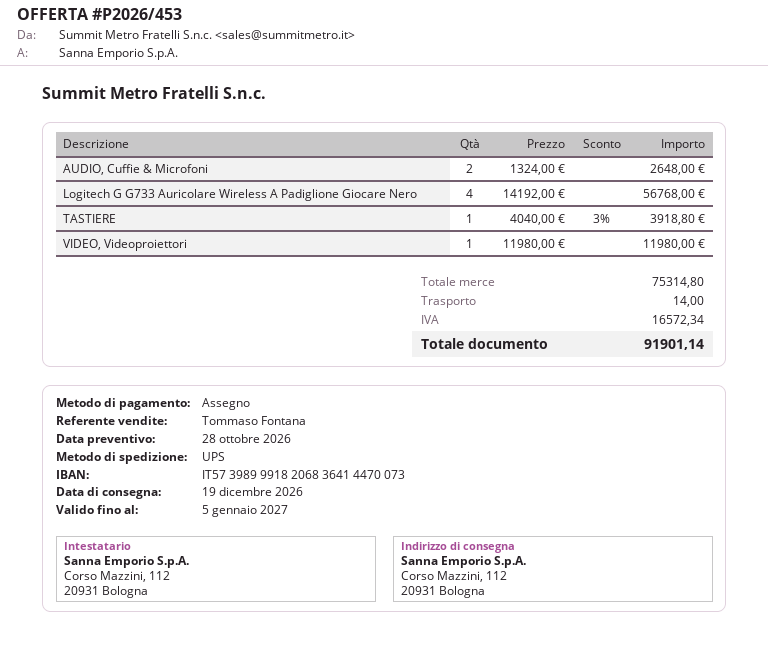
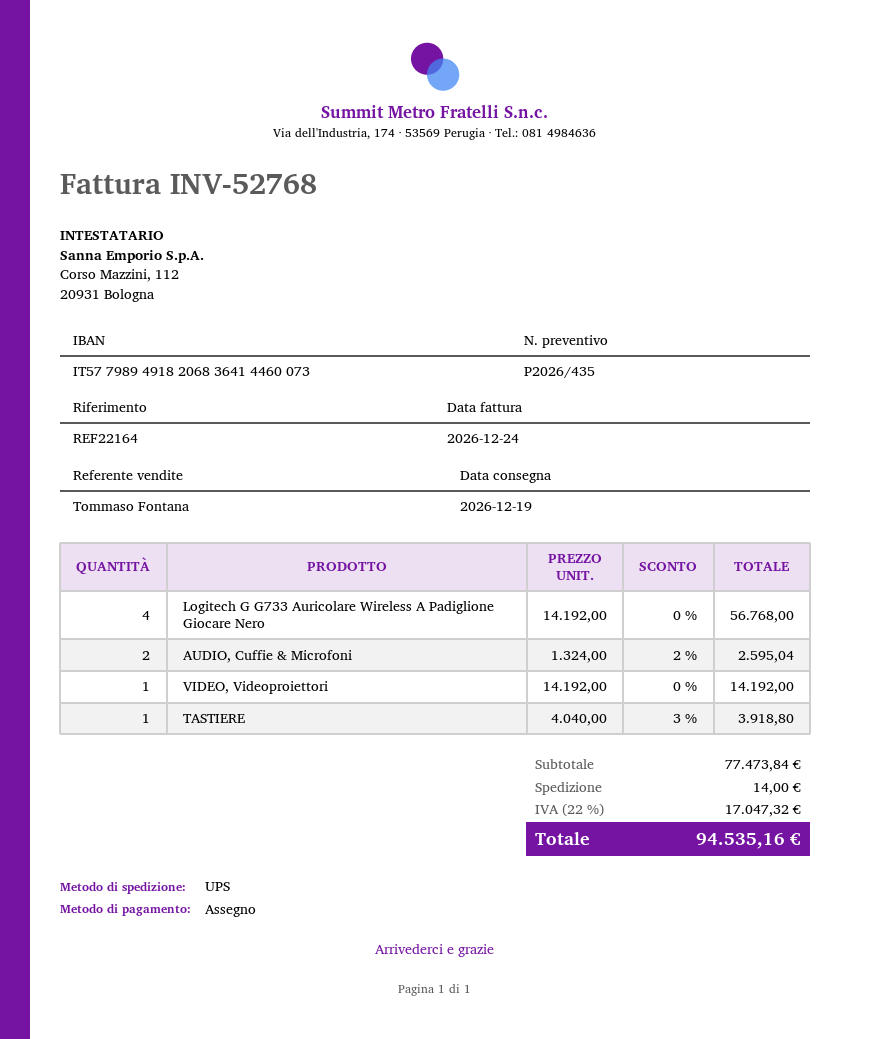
quote number: P2026/453 -> P2026/435
bank account: IT5739899918206836414470073 -> IT5779894918206836414460073
AUDIO, Cuffie & Microfoni: 2 x 1324.00 = 2648.00 -> 2 x 1324.00 - 2% = 2595.04
VIDEO, Videoproiettori: 1 x 11980.00 = 11980.00 -> 1 x 14192.00 = 14192.00
subtotal: 75314.80 -> 77473.84
tax: 16572.34 -> 17047.32
total: 91901.14 -> 94535.16

